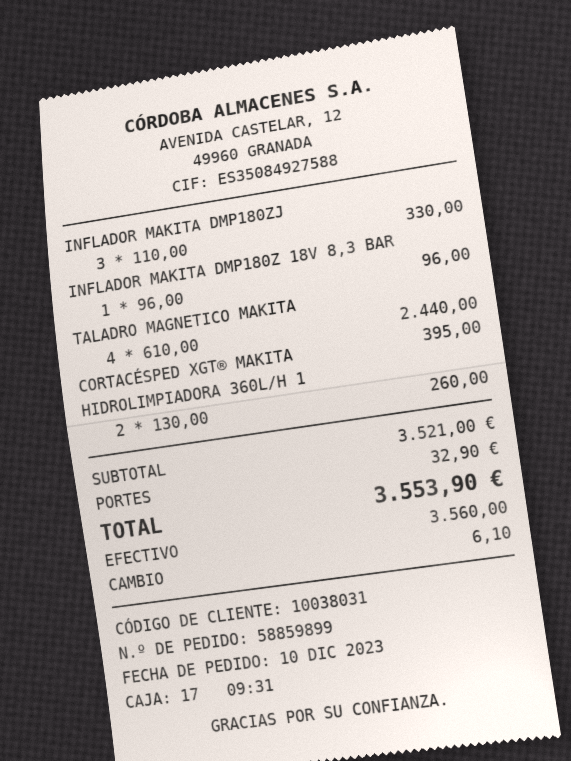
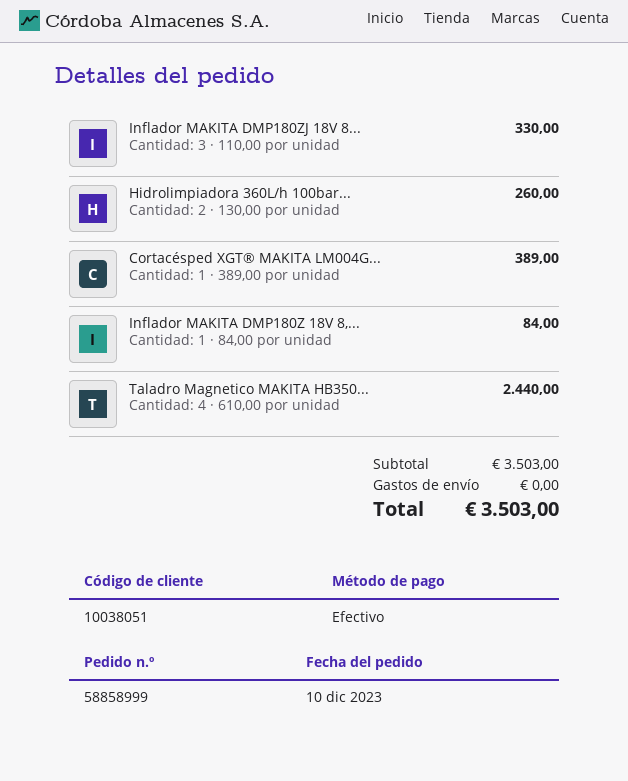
order number: 58859899 -> 58858999
customer number: 10038031 -> 10038051
INFLADOR MAKITA DMP180Z 18V 8,3 BAR: 1 x 96.00 = 96.00 -> 1 x 84.00 = 84.00
CORTACÉSPED XGT® MAKITA: 1 x 395.00 = 395.00 -> 1 x 389.00 = 389.00
subtotal: 3521.00 -> 3503.00
shipping: 32.90 -> 0.00
total: 3553.90 -> 3503.00

